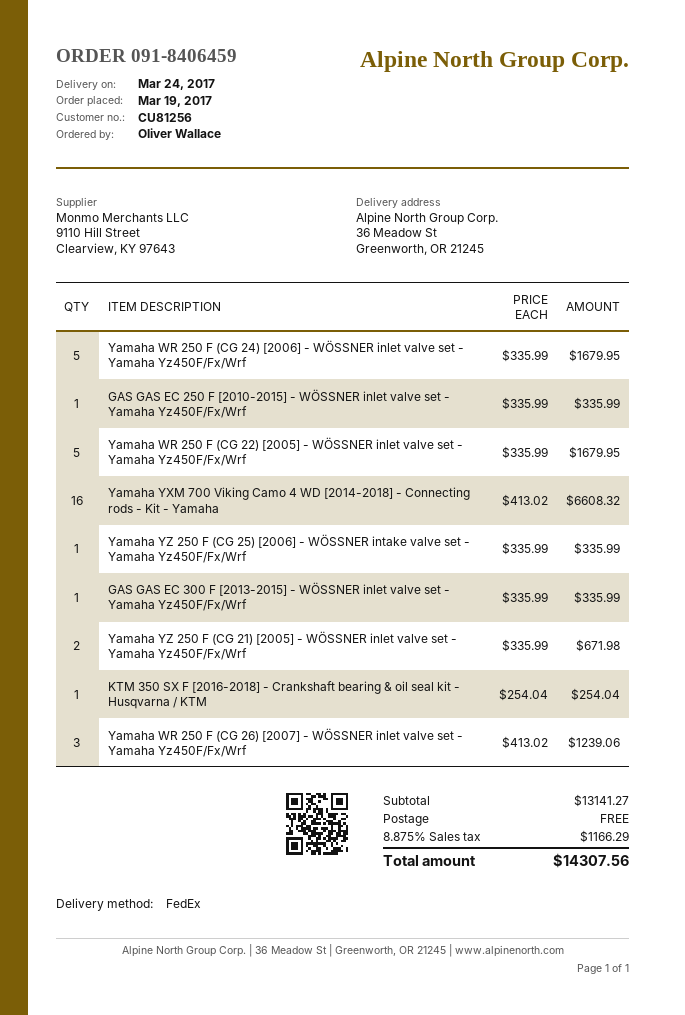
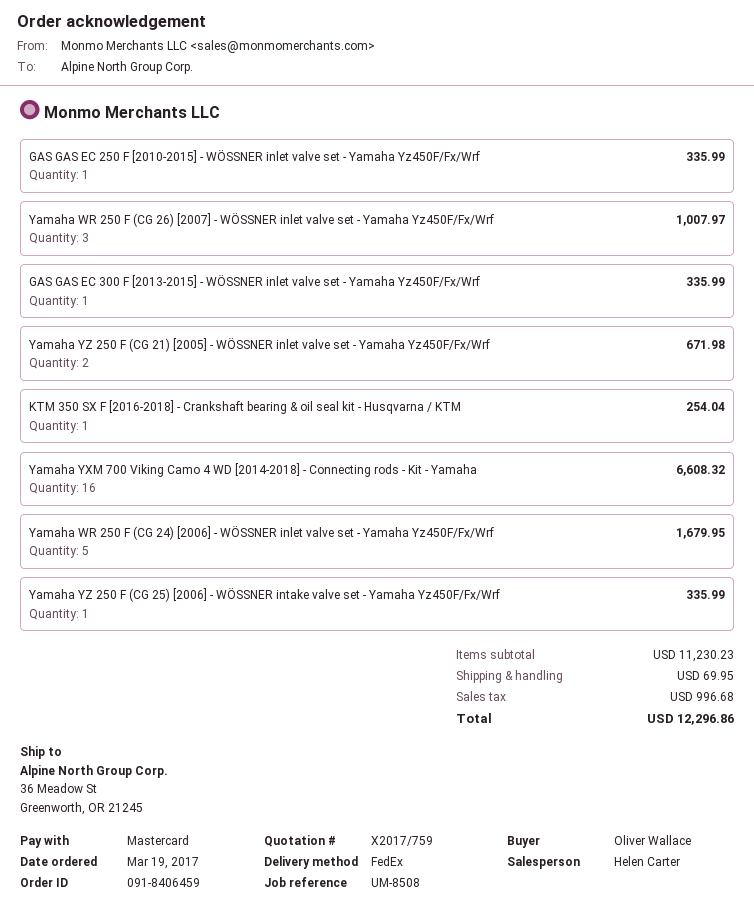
Yamaha WR 250 F (CG 22) [2005] - WÖSSNER inlet valve set - Yamaha Yz450F/Fx/Wrf: 5 for 1679.95 -> none
Yamaha WR 250 F (CG 26) [2007] - WÖSSNER inlet valve set - Yamaha Yz450F/Fx/Wrf: 3 for 1239.06 -> 3 for 1007.97
subtotal: 13141.27 -> 11230.23
shipping: 0.00 -> 69.95
tax: 1166.29 -> 996.68
total: 14307.56 -> 12296.86

